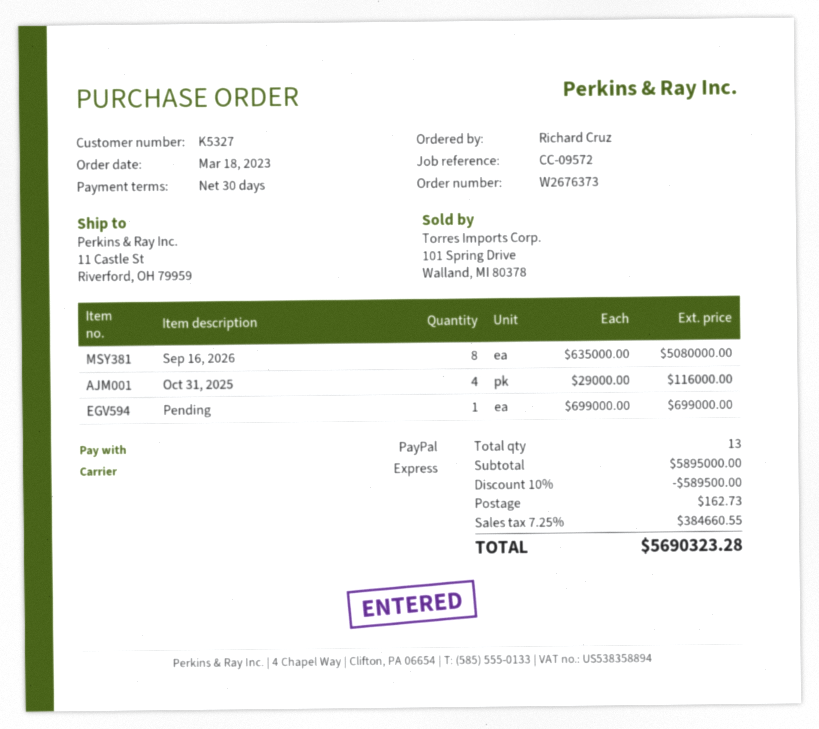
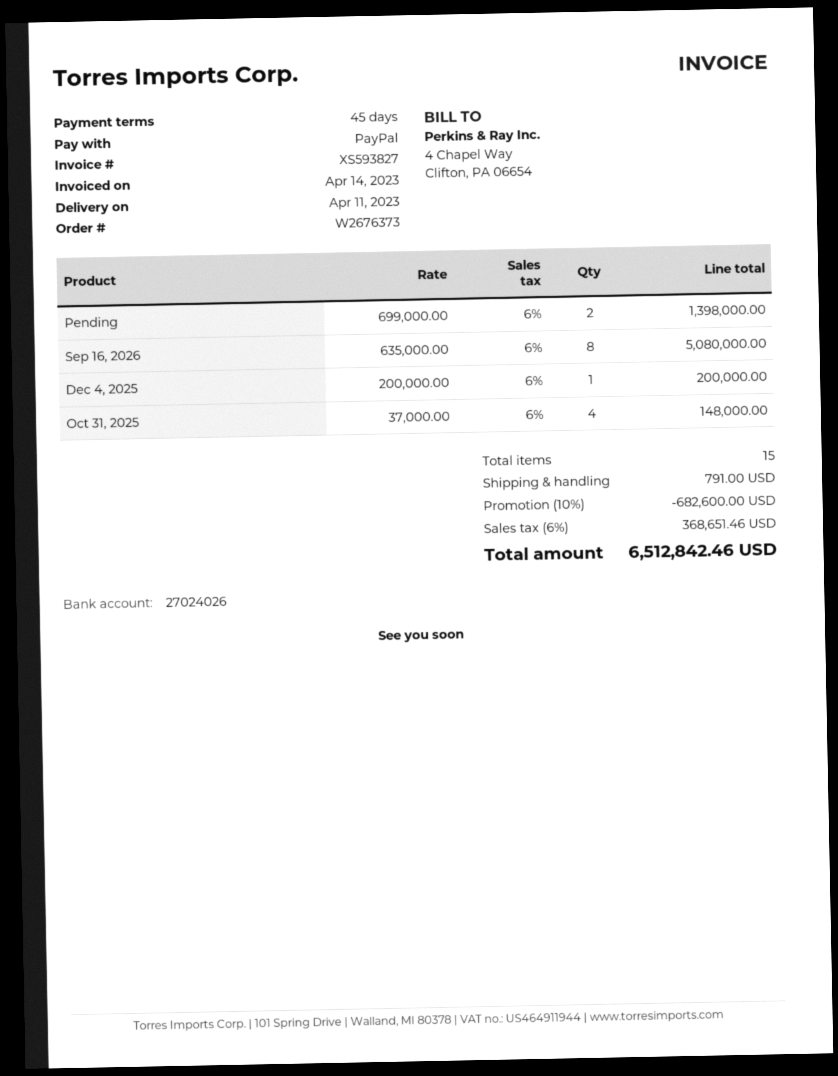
payment terms: 30 days -> 45 days
Oct 31, 2025: 4 x 29000.00 = 116000.00 -> 4 x 37000.00 = 148000.00
Pending: 1 x 699000.00 = 699000.00 -> 2 x 699000.00 = 1398000.00
Dec 4, 2025: none -> 1 x 200000.00 = 200000.00
total quantity: 13 -> 15
discount: 10% = 589500.00 -> 10% = 682600.00
shipping: 162.73 -> 791.00
tax: 7.25% = 384660.55 -> 6% = 368651.46
total: 5690323.28 -> 6512842.46

